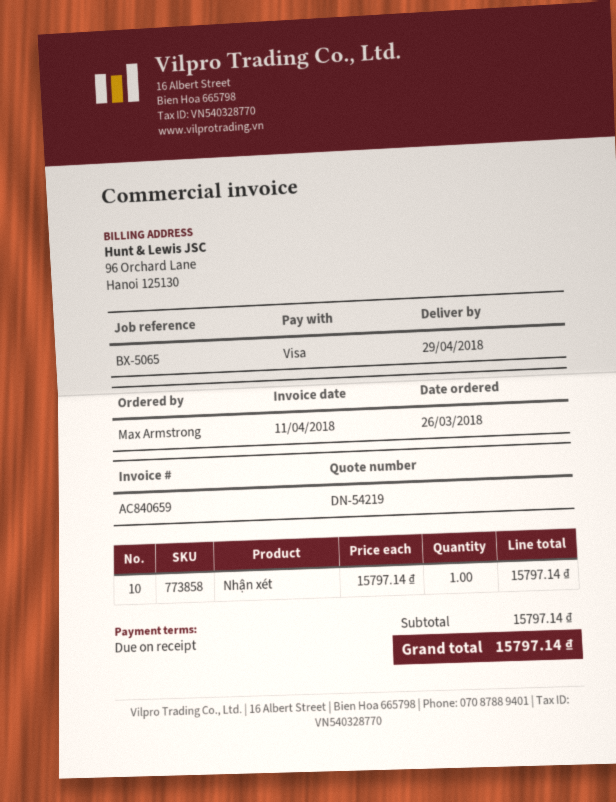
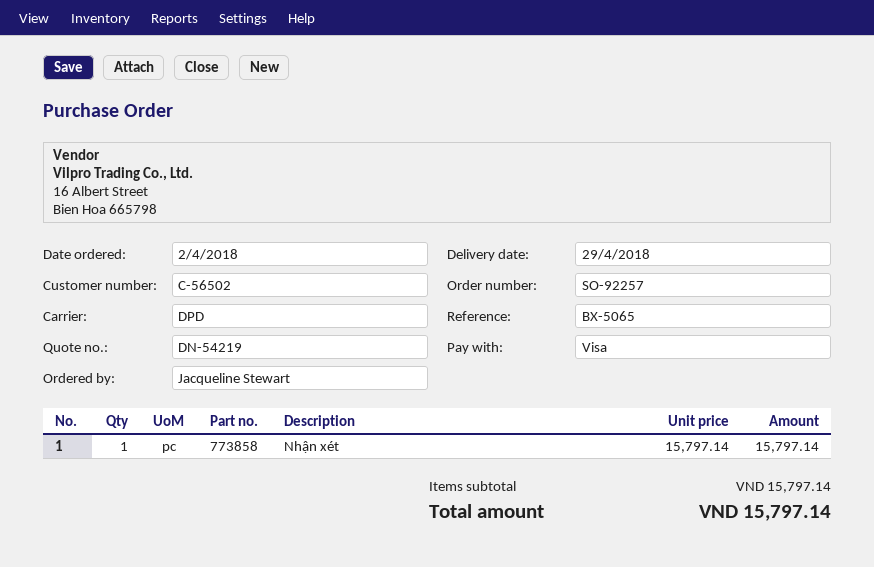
order date: 2018-03-26 -> 2018-04-02
ordered by: Max Armstrong -> Jacqueline Stewart

